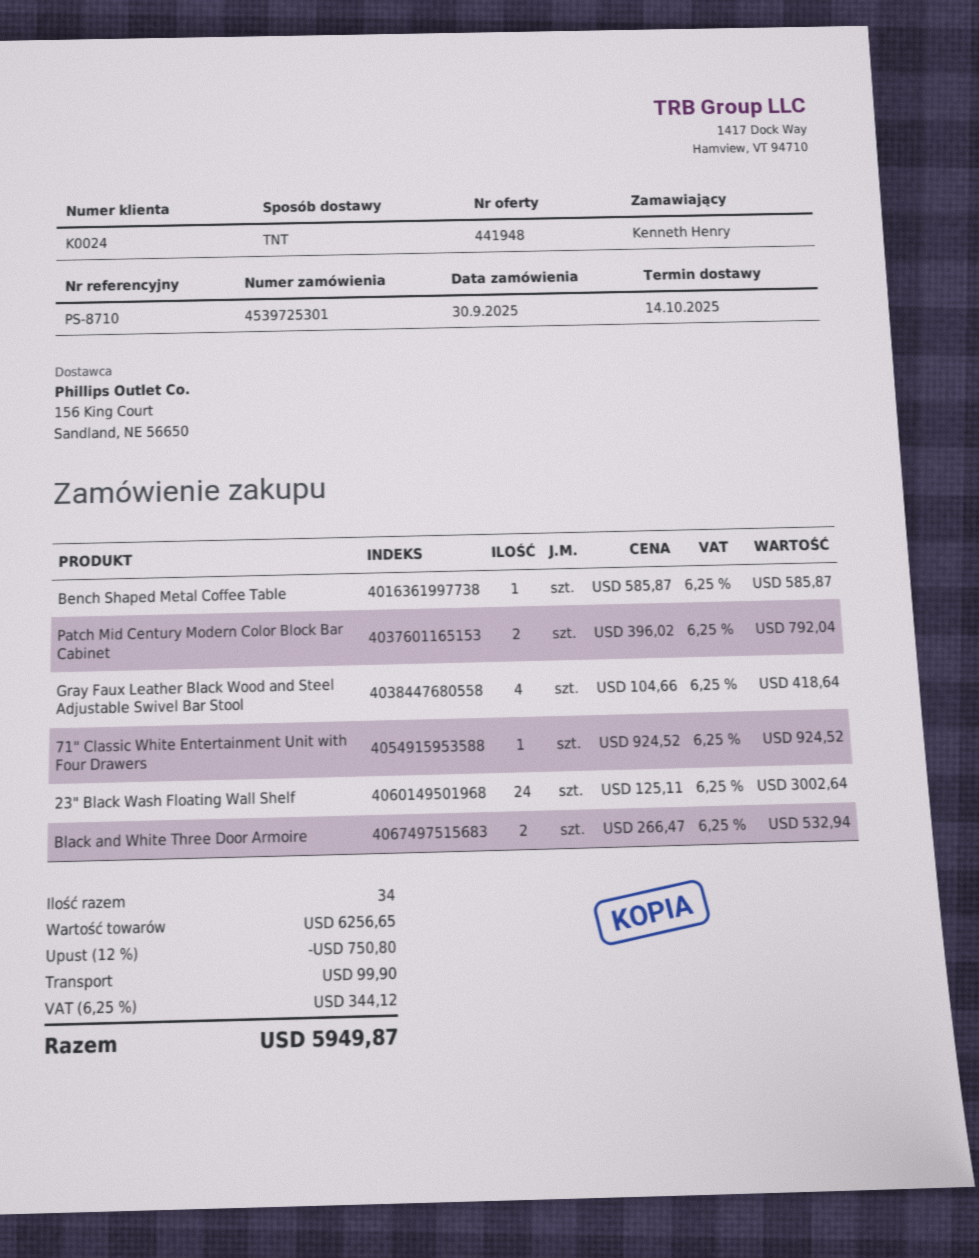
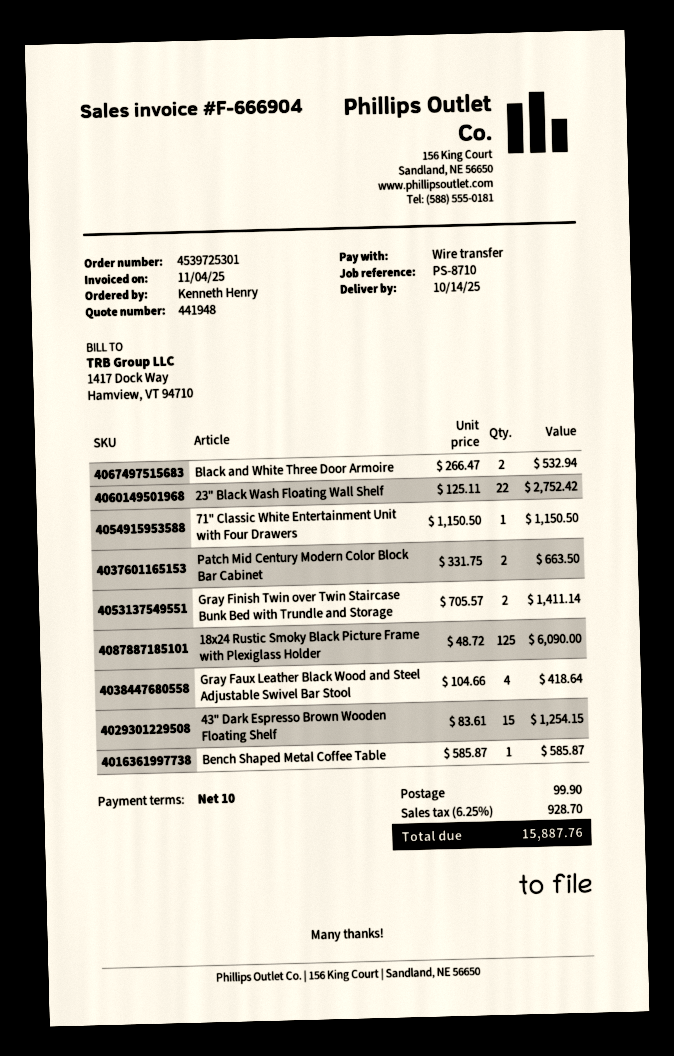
Patch Mid Century Modern Color Block Bar Cabinet: 2 x 396.02 = 792.04 -> 2 x 331.75 = 663.50
71" Classic White Entertainment Unit with Four Drawers: 1 x 924.52 = 924.52 -> 1 x 1150.50 = 1150.50
23" Black Wash Floating Wall Shelf: 24 x 125.11 = 3002.64 -> 22 x 125.11 = 2752.42
Gray Finish Twin over Twin Staircase Bunk Bed with Trundle and Storage: none -> 2 x 705.57 = 1411.14
18x24 Rustic Smoky Black Picture Frame with Plexiglass Holder: none -> 125 x 48.72 = 6090.00
43" Dark Espresso Brown Wooden Floating Shelf: none -> 15 x 83.61 = 1254.15
discount: 12% = 750.80 -> none
tax: 6.25% = 344.12 -> 6.25% = 928.70
total: 5949.87 -> 15887.76

